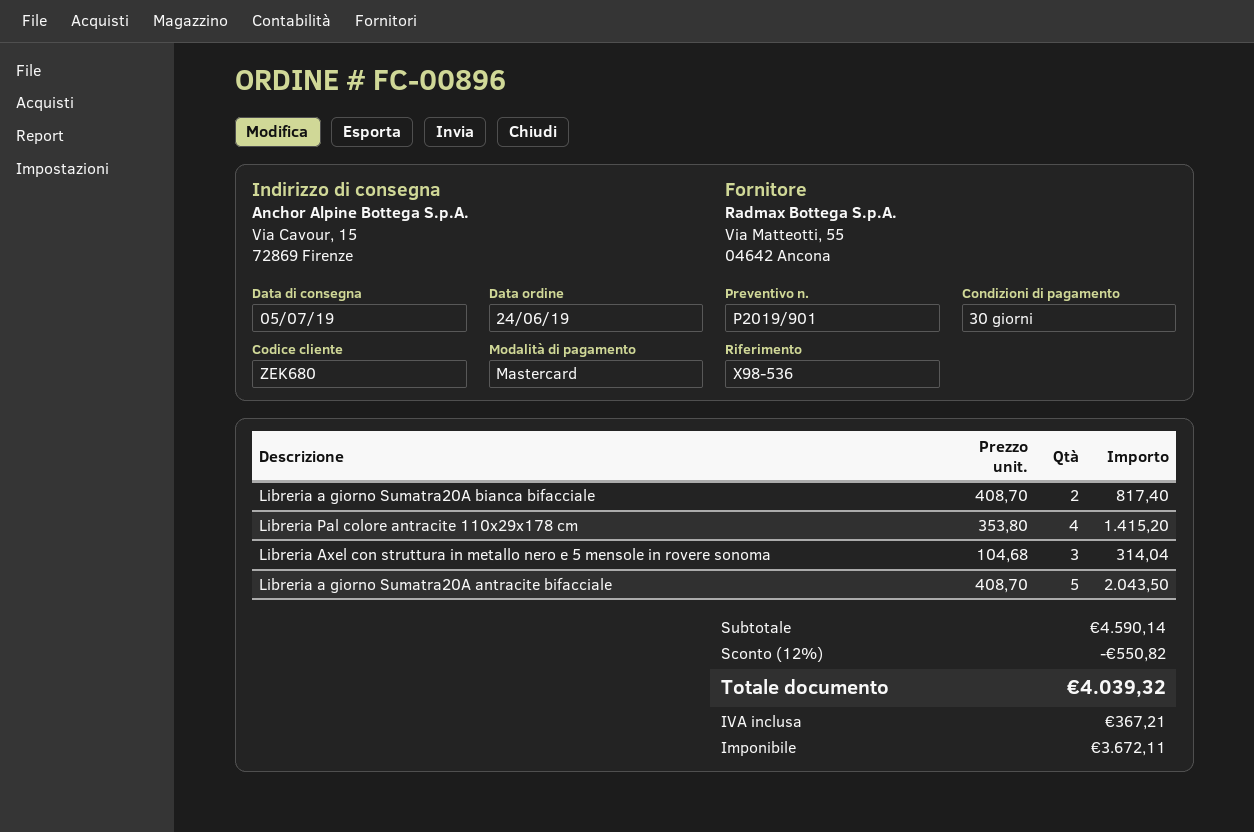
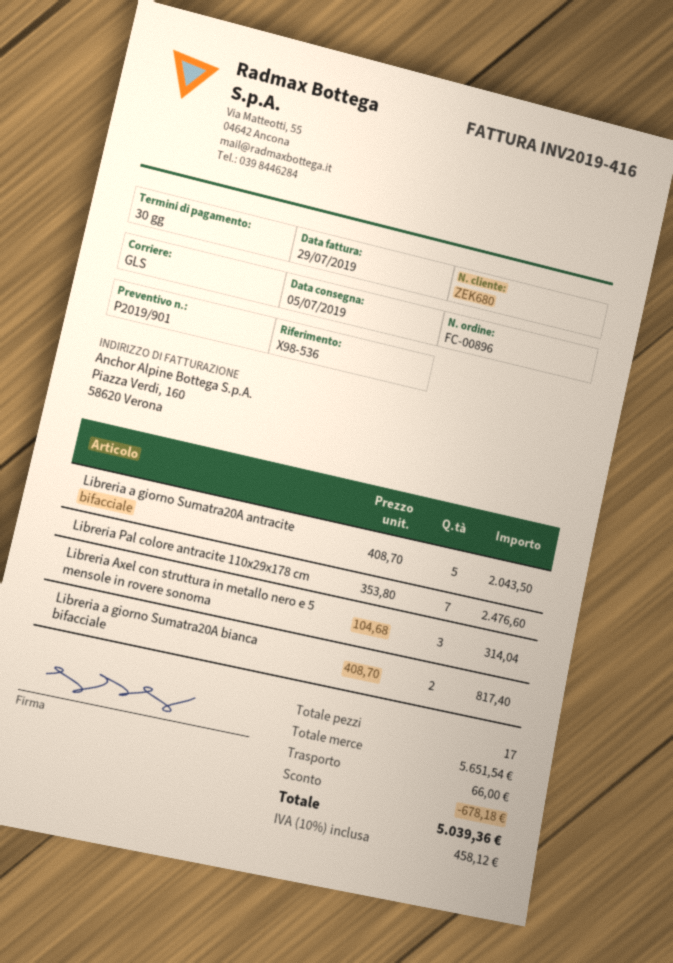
Libreria Pal colore antracite 110x29x178 cm: 4 x 353.80 = 1415.20 -> 7 x 353.80 = 2476.60
subtotal: 4590.14 -> 5651.54
discount: 550.82 -> 678.18
shipping: none -> 66.00
tax: 367.21 -> 458.12
total: 4039.32 -> 5039.36

